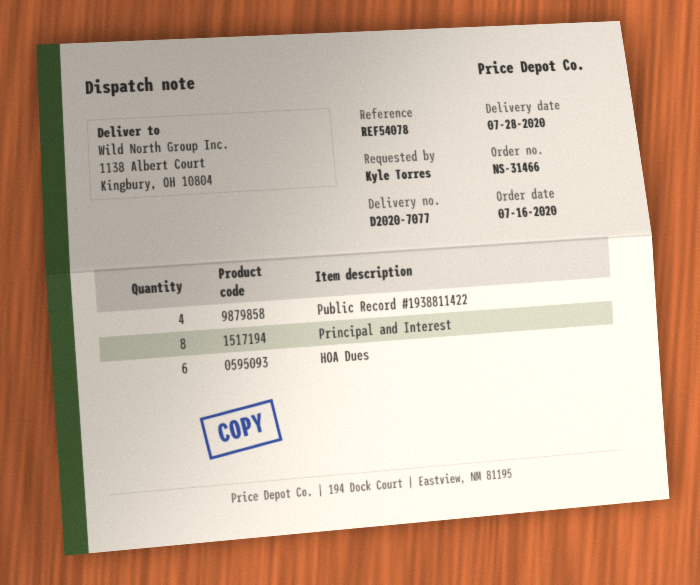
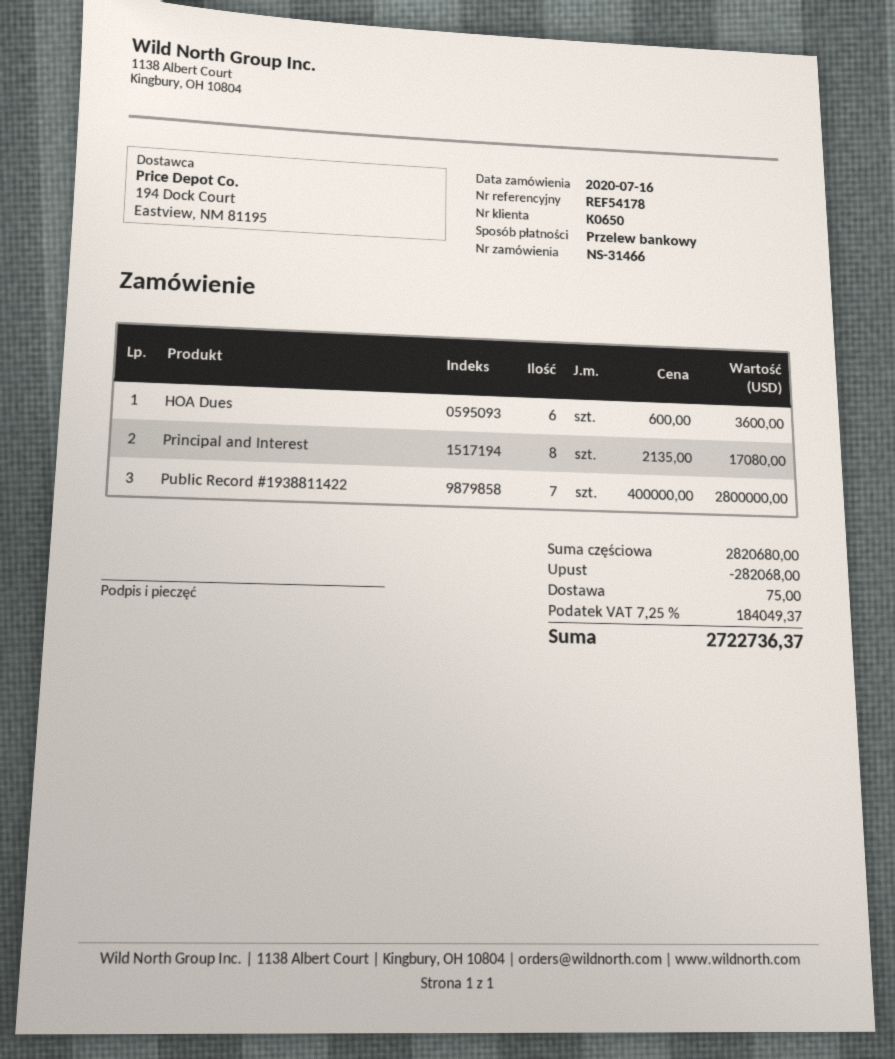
reference: REF54078 -> REF54178
Public Record #1938811422: 4 -> 7

